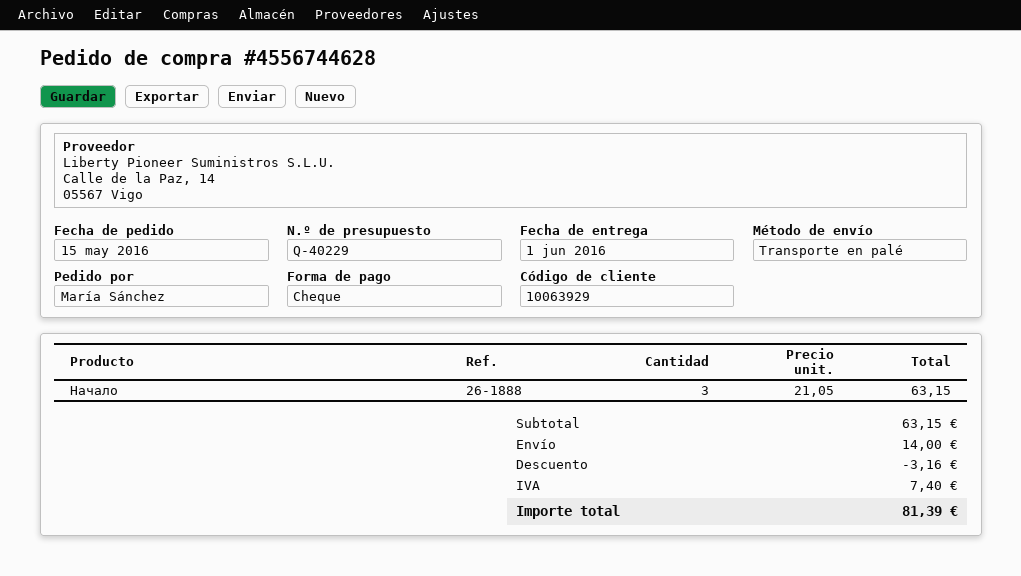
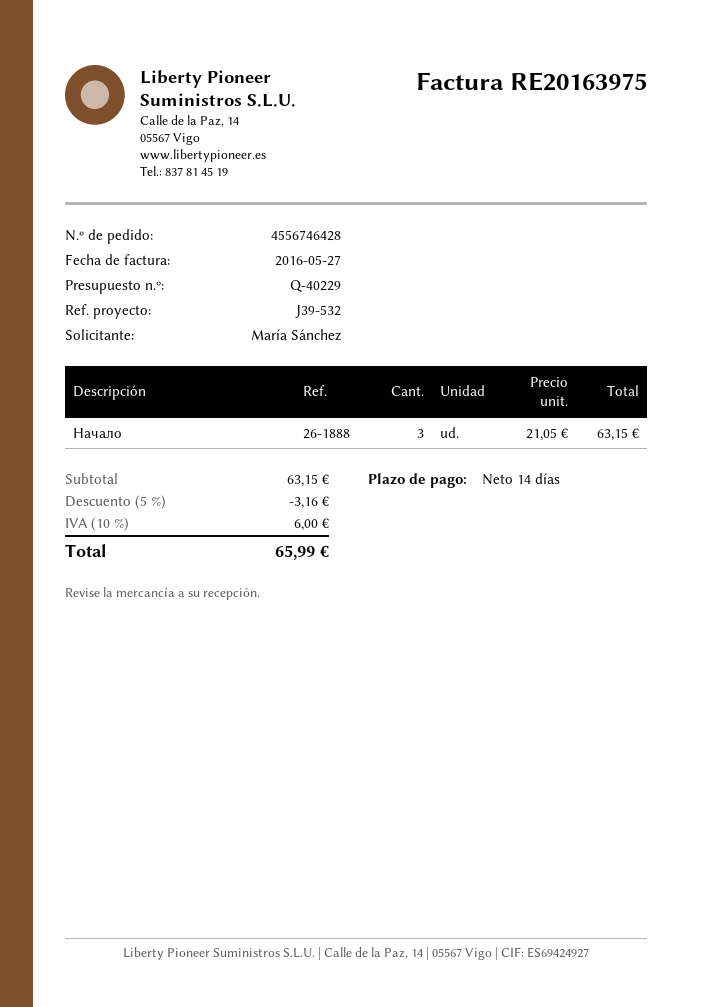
order number: 4556744628 -> 4556746428
shipping: 14.00 -> none
tax: 7.40 -> 6.00
total: 81.39 -> 65.99

